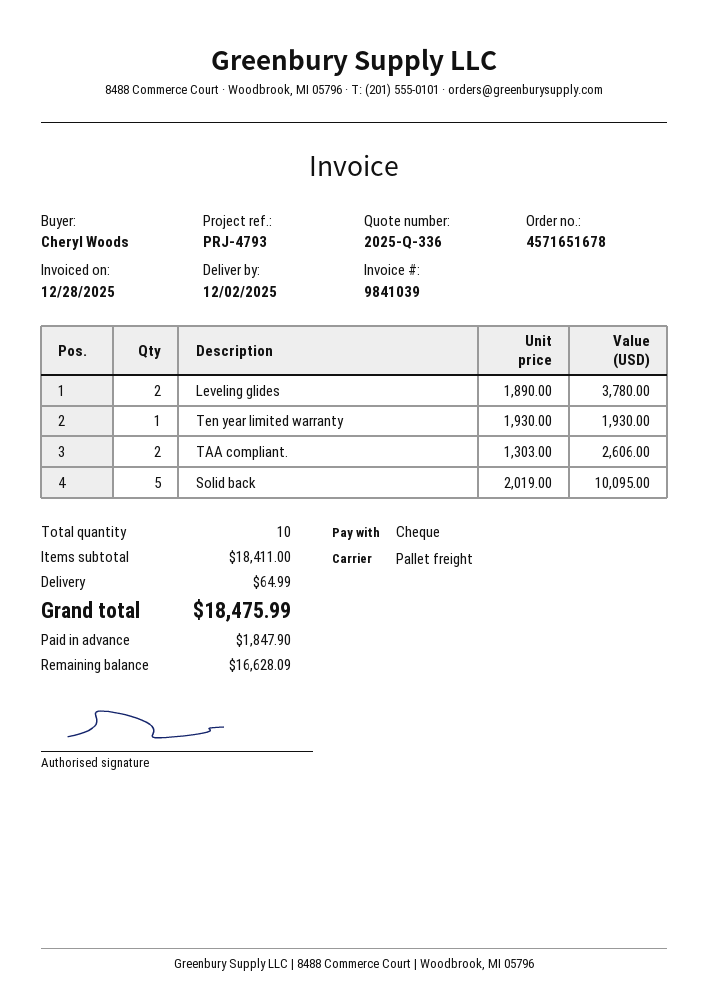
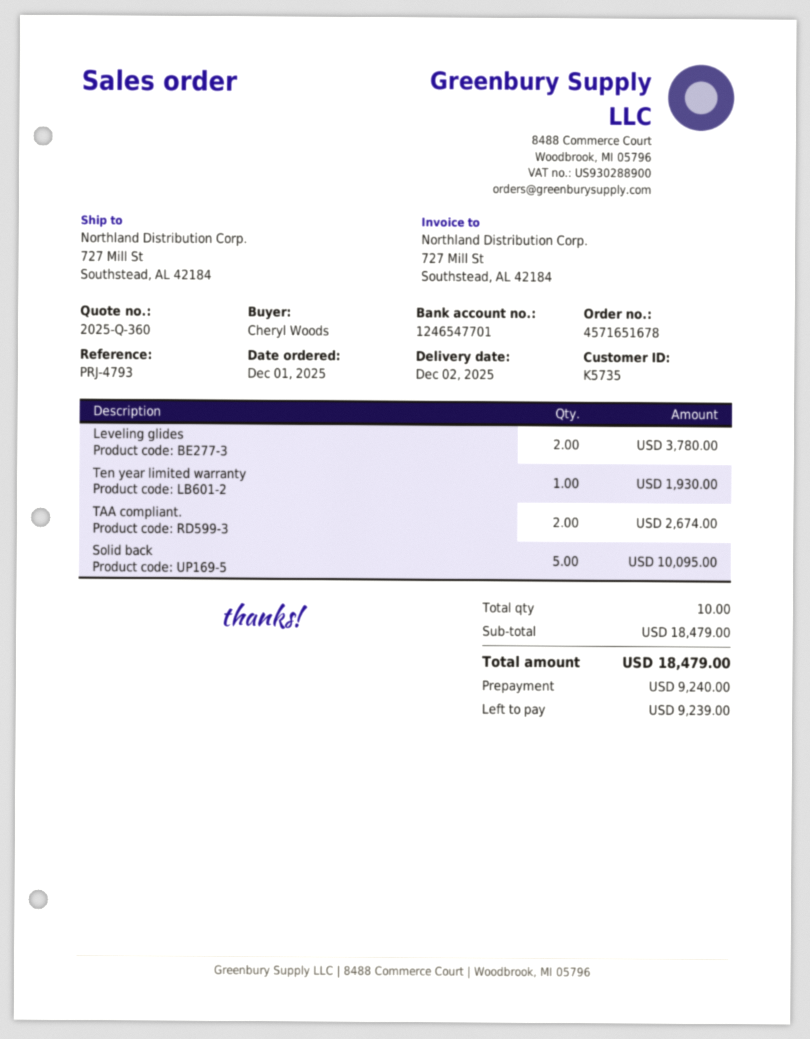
quote number: 2025-Q-336 -> 2025-Q-360
TAA compliant.: 2 for 2606.00 -> 2 for 2674.00
subtotal: 18411.00 -> 18479.00
shipping: 64.99 -> none
total: 18475.99 -> 18479.00
deposit: 1847.90 -> 9240.00
balance: 16628.09 -> 9239.00

